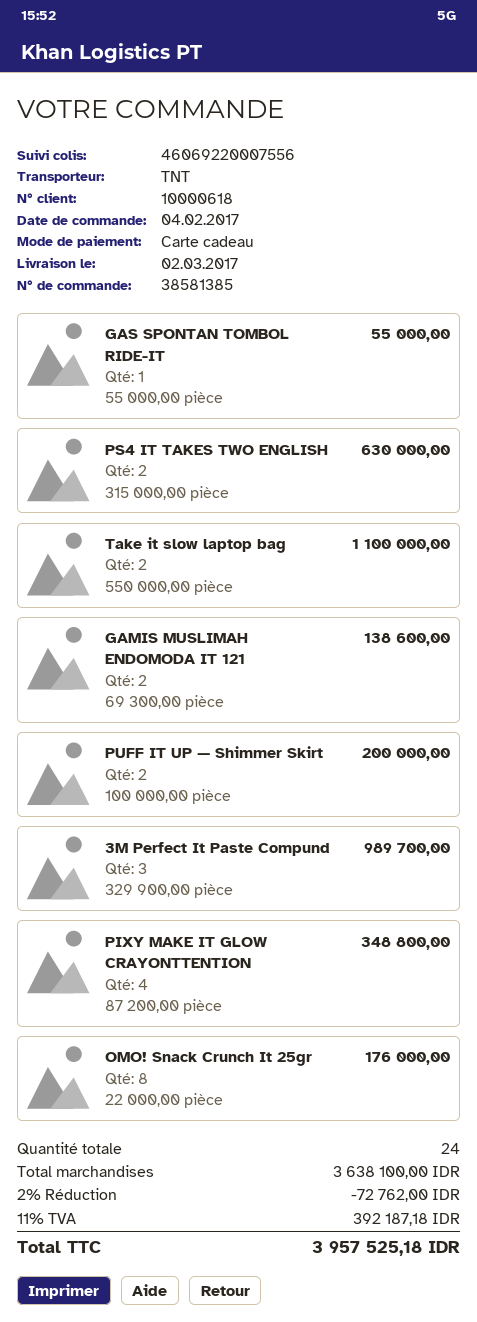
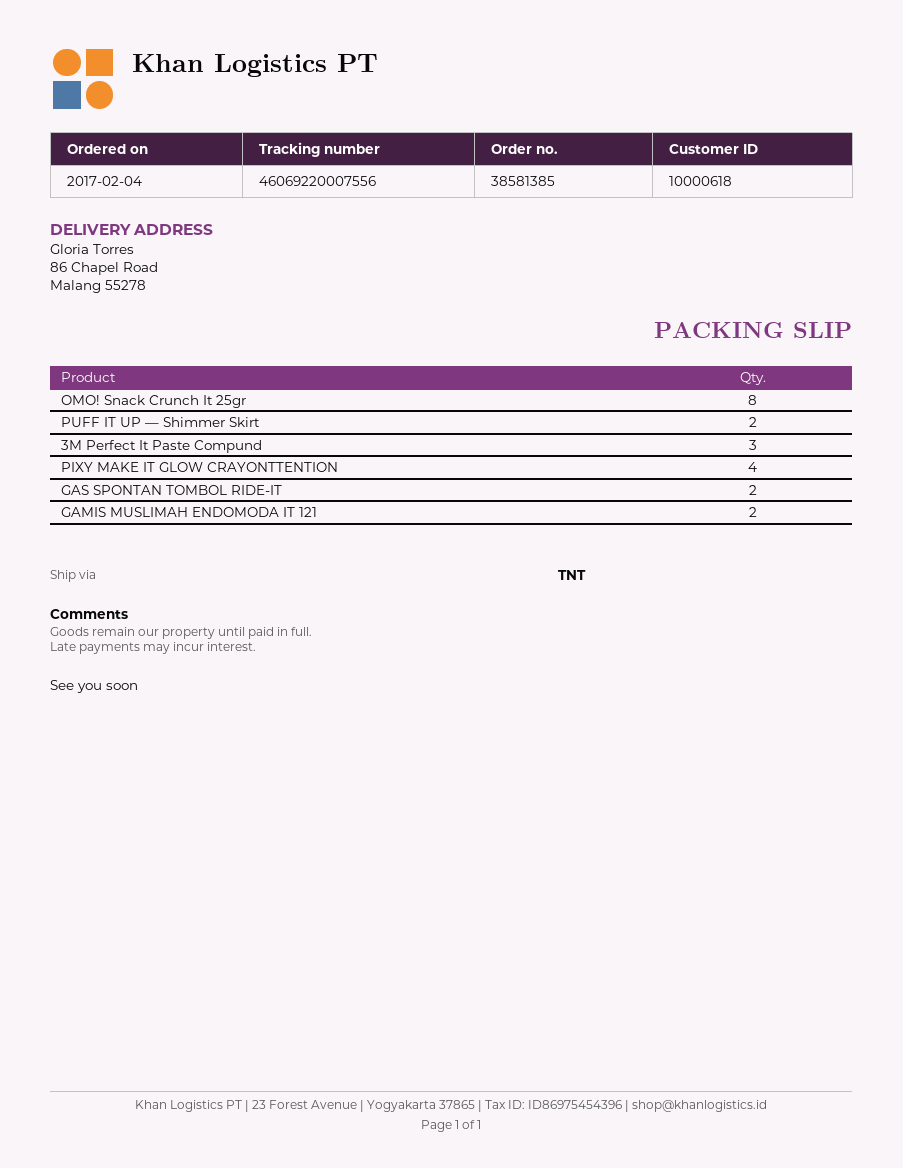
GAS SPONTAN TOMBOL RIDE-IT: 1 -> 2
PS4 IT TAKES TWO ENGLISH: 2 -> none
Take it slow laptop bag: 2 -> none

